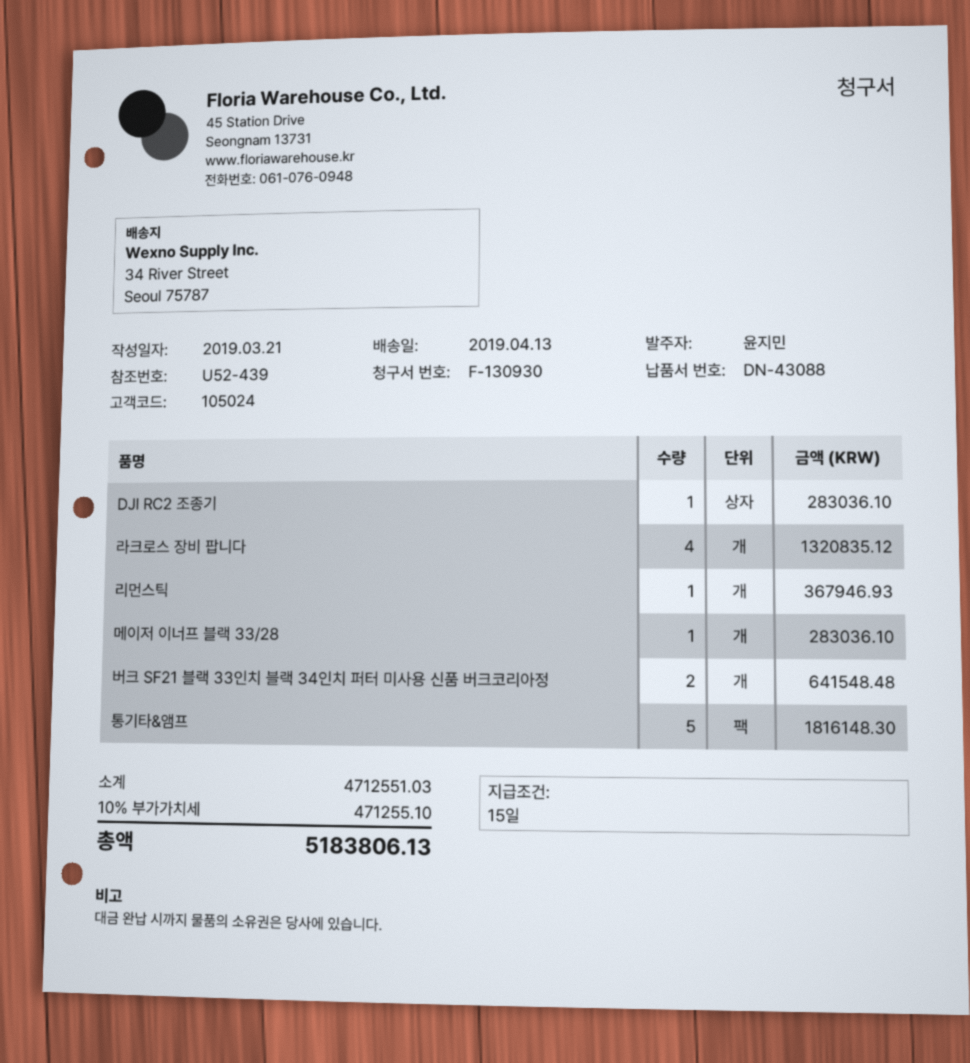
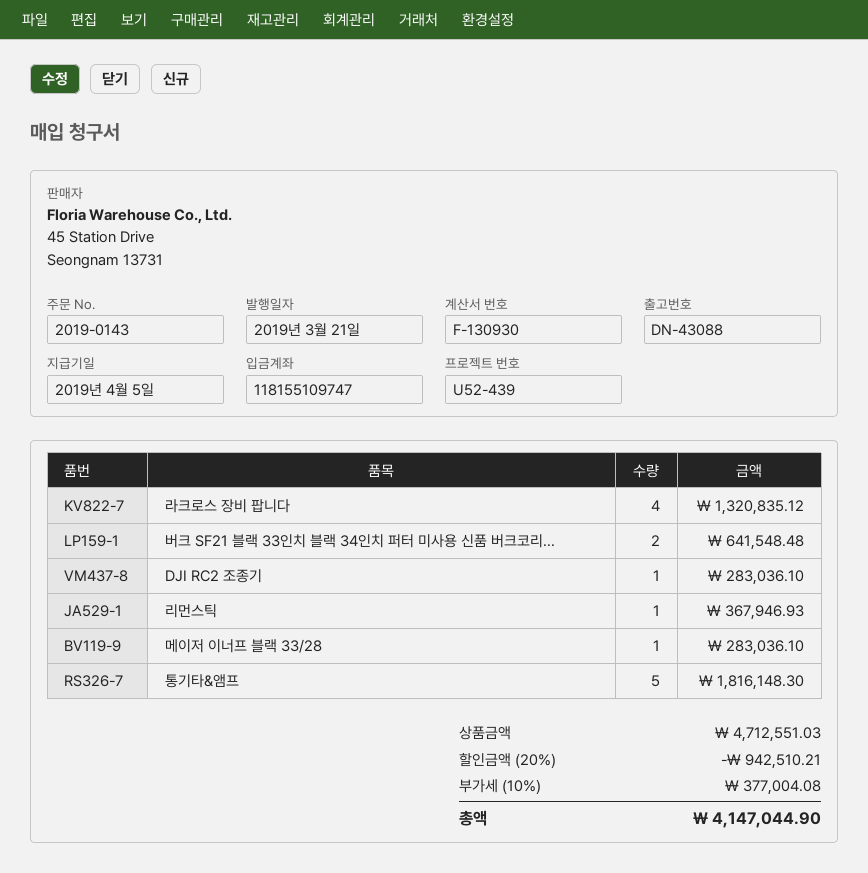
discount: none -> 20% = 942510.21
tax: 10% = 471255.10 -> 10% = 377004.08
total: 5183806.13 -> 4147044.90

